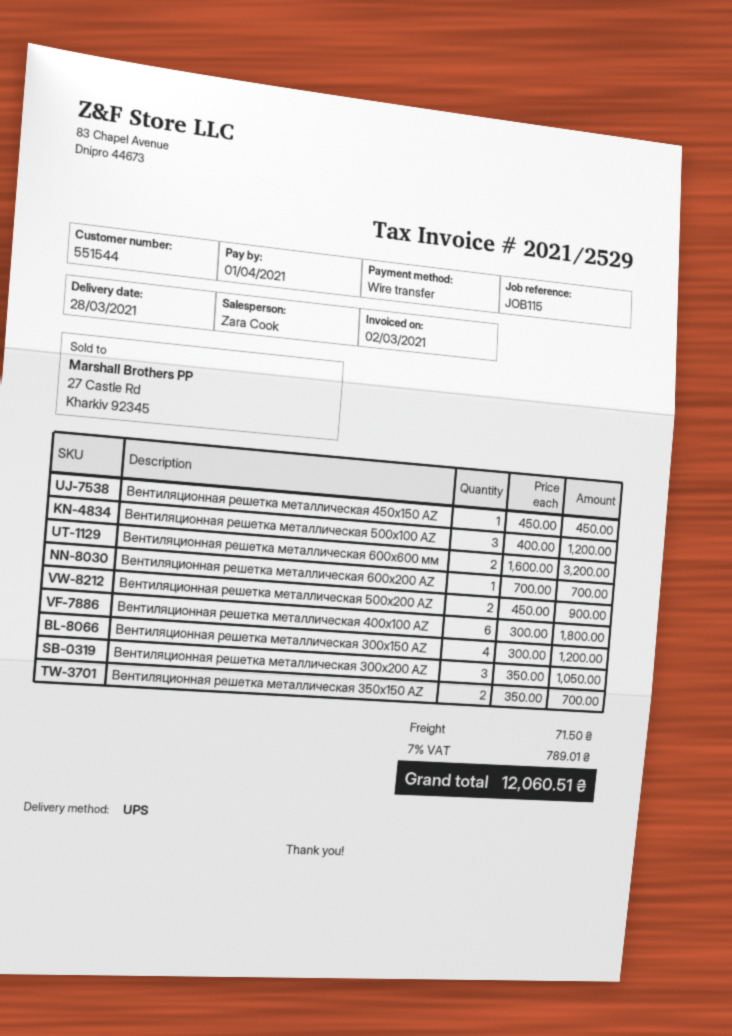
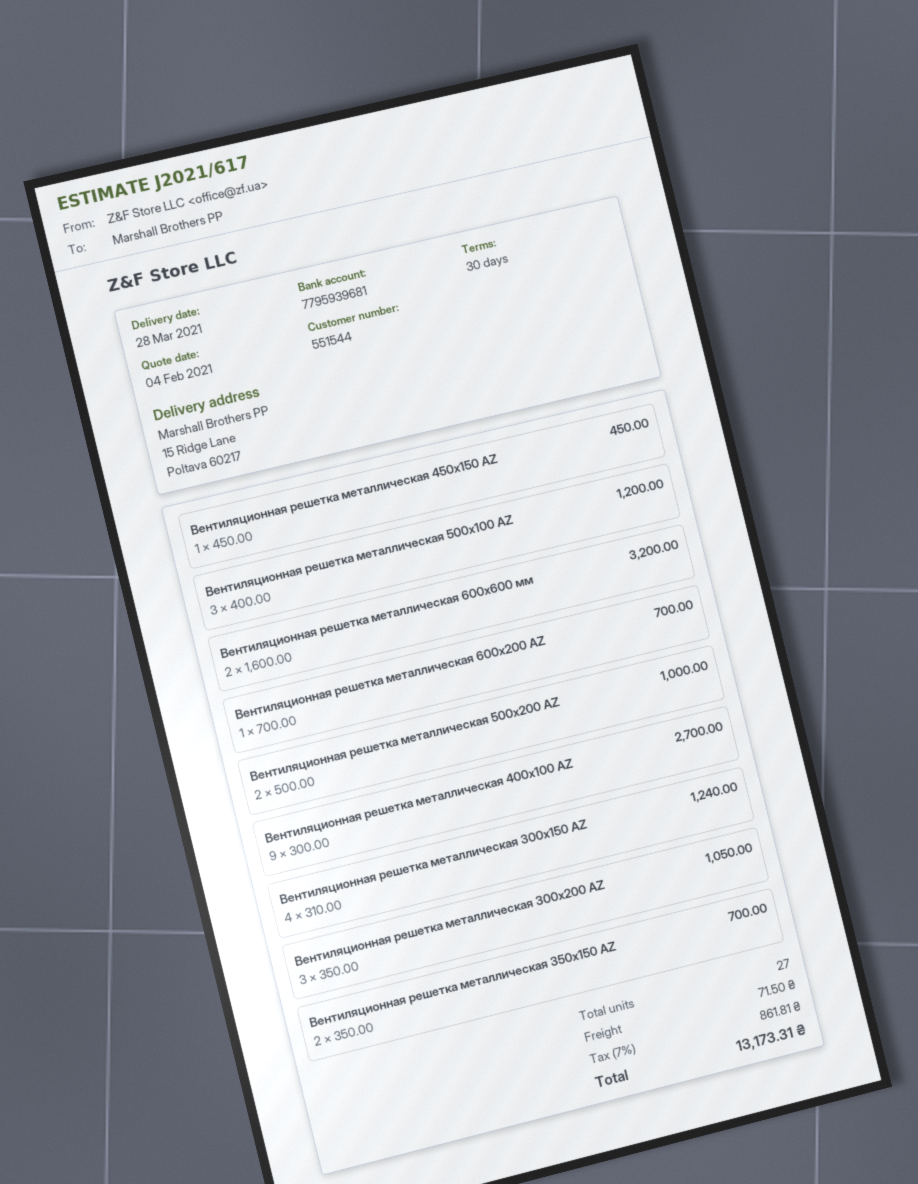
Вентиляционная решетка металлическая 500х200 AZ: 2 x 450.00 = 900.00 -> 2 x 500.00 = 1000.00
Вентиляционная решетка металлическая 400х100 AZ: 6 x 300.00 = 1800.00 -> 9 x 300.00 = 2700.00
Вентиляционная решетка металлическая 300х150 AZ: 4 x 300.00 = 1200.00 -> 4 x 310.00 = 1240.00
tax: 7% = 789.01 -> 7% = 861.81
total: 12060.51 -> 13173.31

